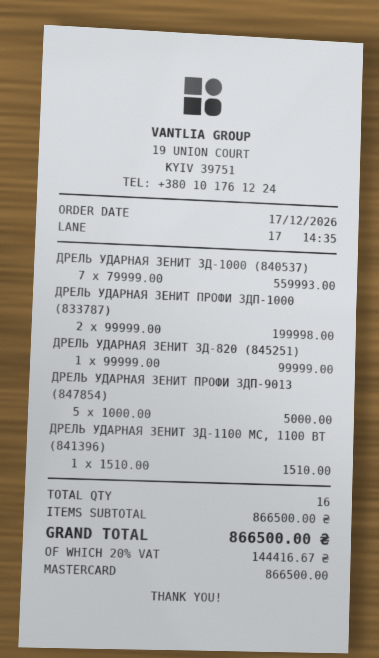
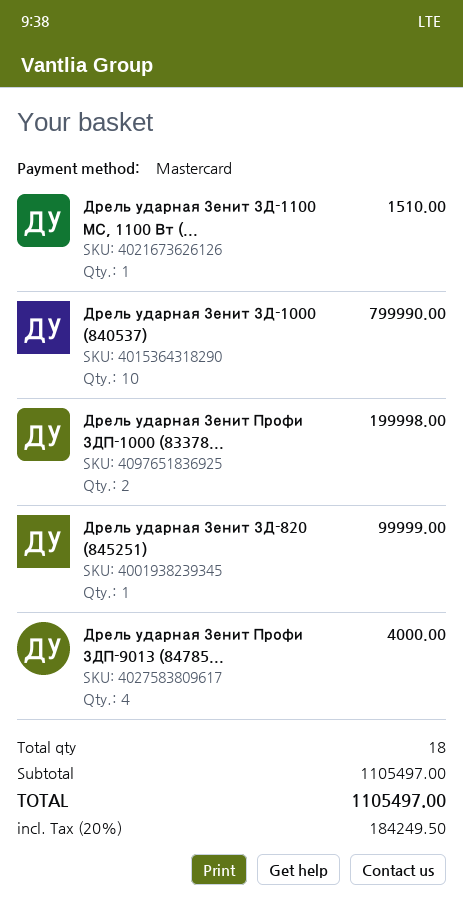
ДРЕЛЬ УДАРНАЯ ЗЕНИТ ЗД-1000 (840537): 7 for 559993.00 -> 10 for 799990.00
ДРЕЛЬ УДАРНАЯ ЗЕНИТ ПРОФИ ЗДП-9013 (847854): 5 for 5000.00 -> 4 for 4000.00
total quantity: 16 -> 18
subtotal: 866500.00 -> 1105497.00
tax: 20% = 144416.67 -> 20% = 184249.50
total: 866500.00 -> 1105497.00

